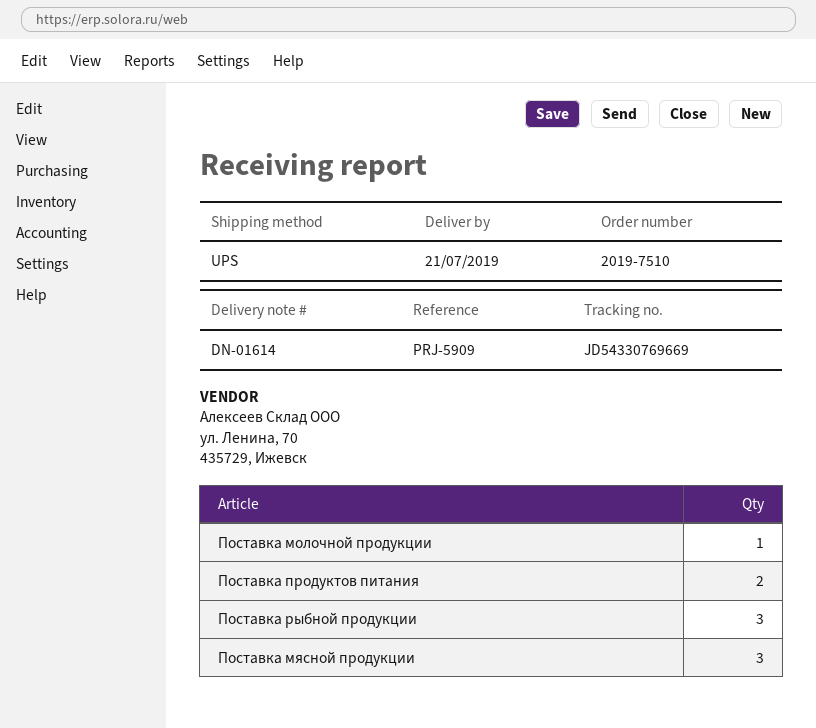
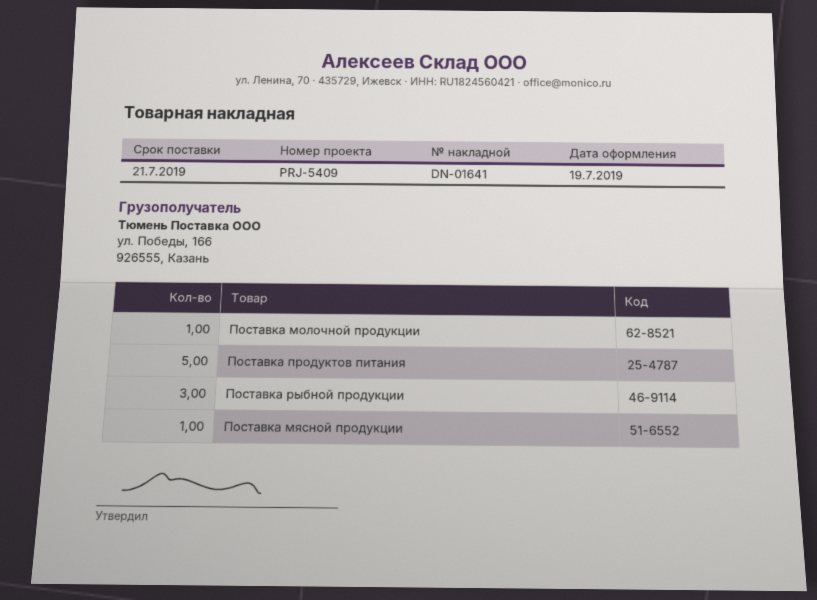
delivery note number: DN-01614 -> DN-01641
reference: PRJ-5909 -> PRJ-5409
Поставка продуктов питания: 2 -> 5
Поставка мясной продукции: 3 -> 1

